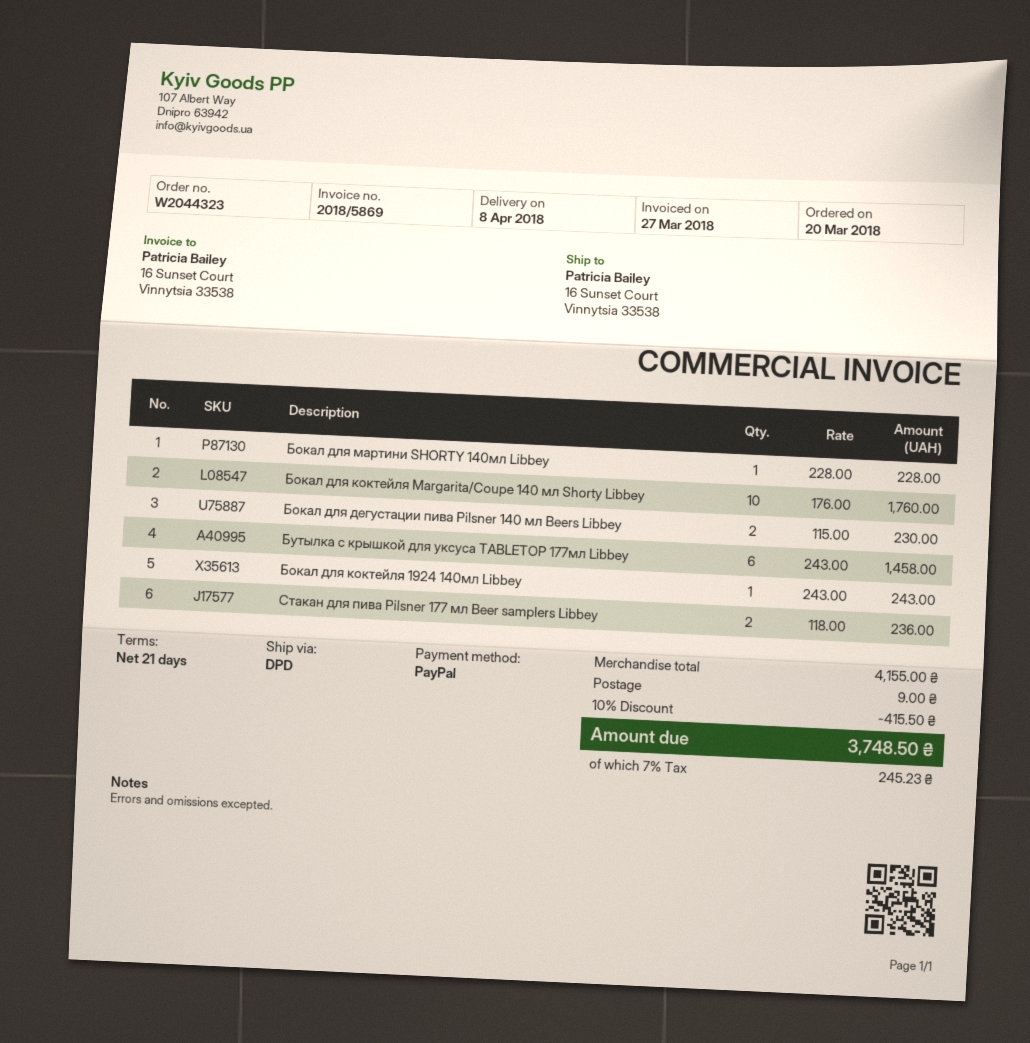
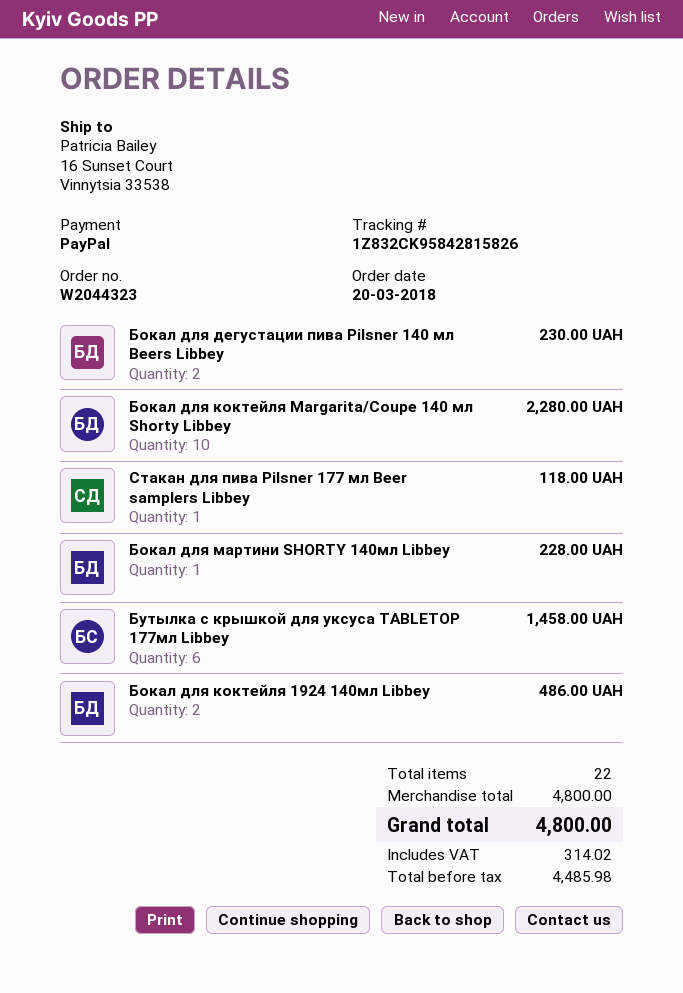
Бокал для коктейля Margarita/Coupe 140 мл Shorty Libbey: 10 for 1760.00 -> 10 for 2280.00
Бокал для коктейля 1924 140мл Libbey: 1 for 243.00 -> 2 for 486.00
Стакан для пива Pilsner 177 мл Beer samplers Libbey: 2 for 236.00 -> 1 for 118.00
subtotal: 4155.00 -> 4800.00
discount: 10% = 415.50 -> none
shipping: 9.00 -> none
tax: 245.23 -> 314.02
total: 3748.50 -> 4800.00

